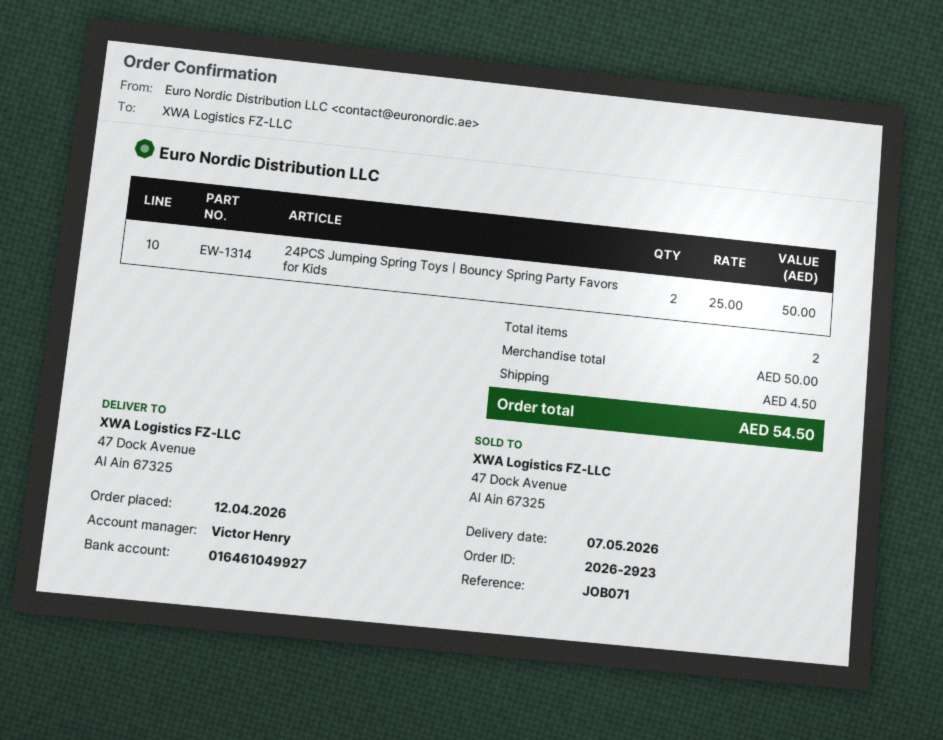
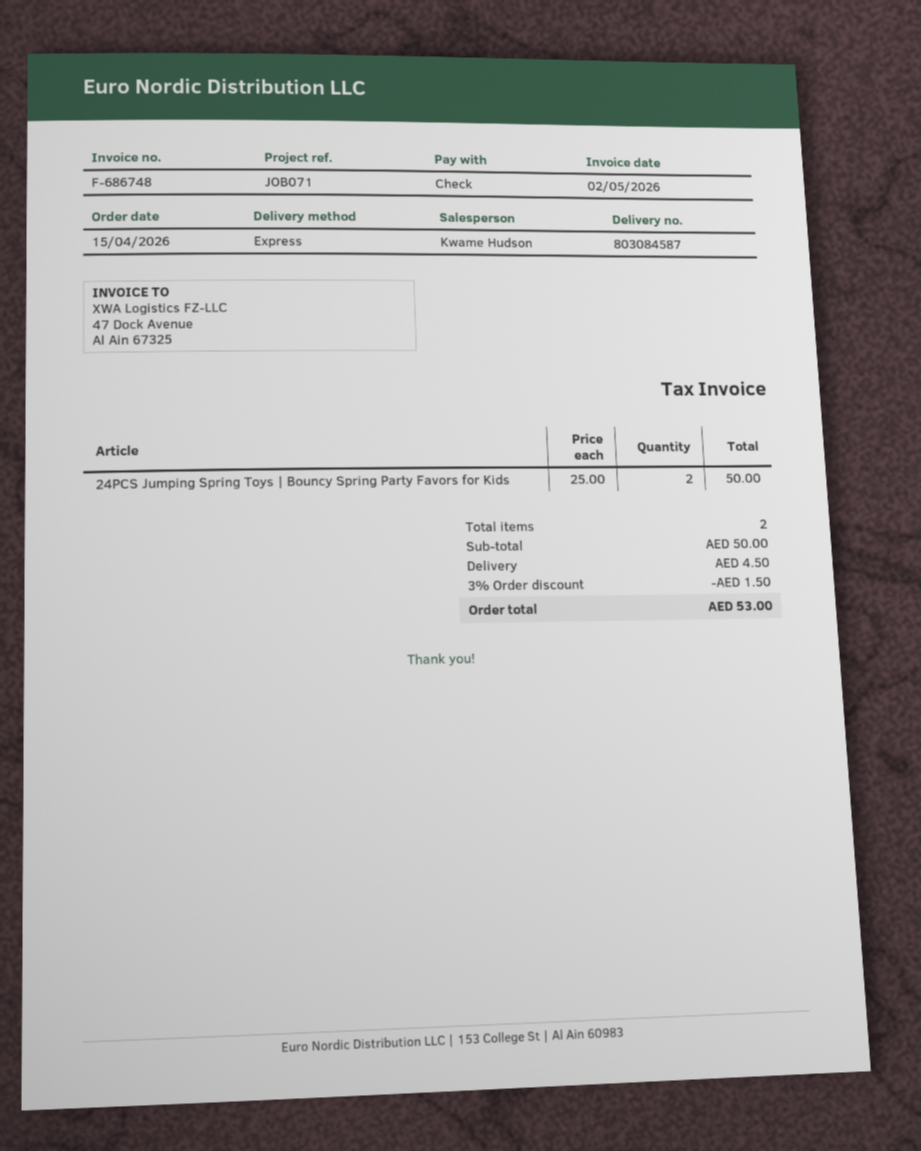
order date: 2026-04-12 -> 2026-04-15
sales rep: Victor Henry -> Kwame Hudson
discount: none -> 3% = 1.50
total: 54.50 -> 53.00

